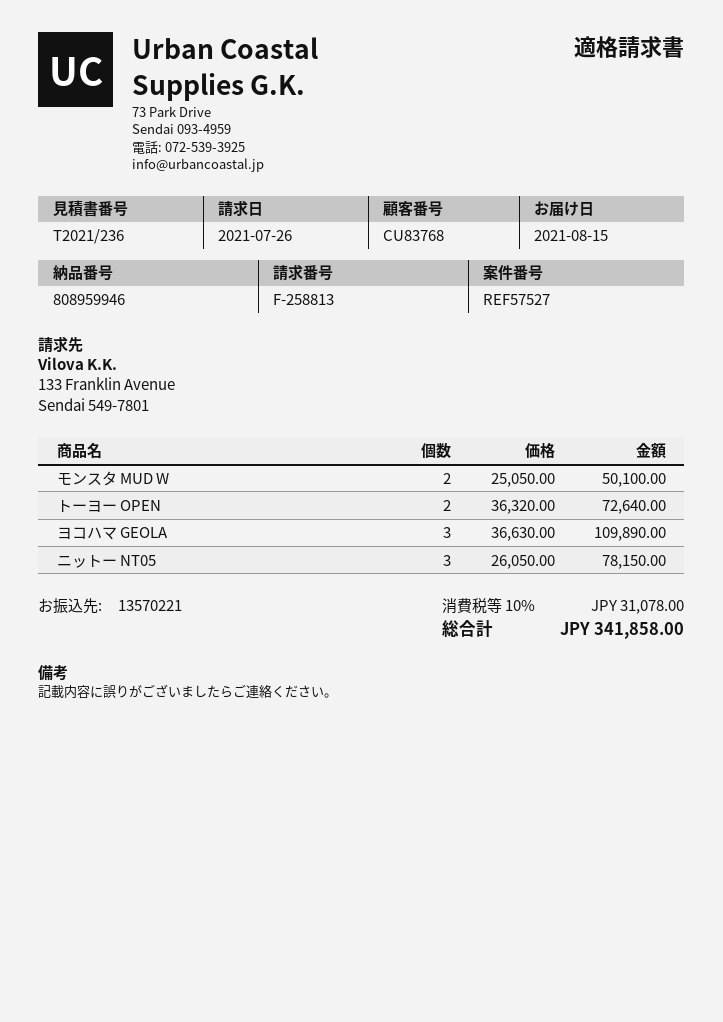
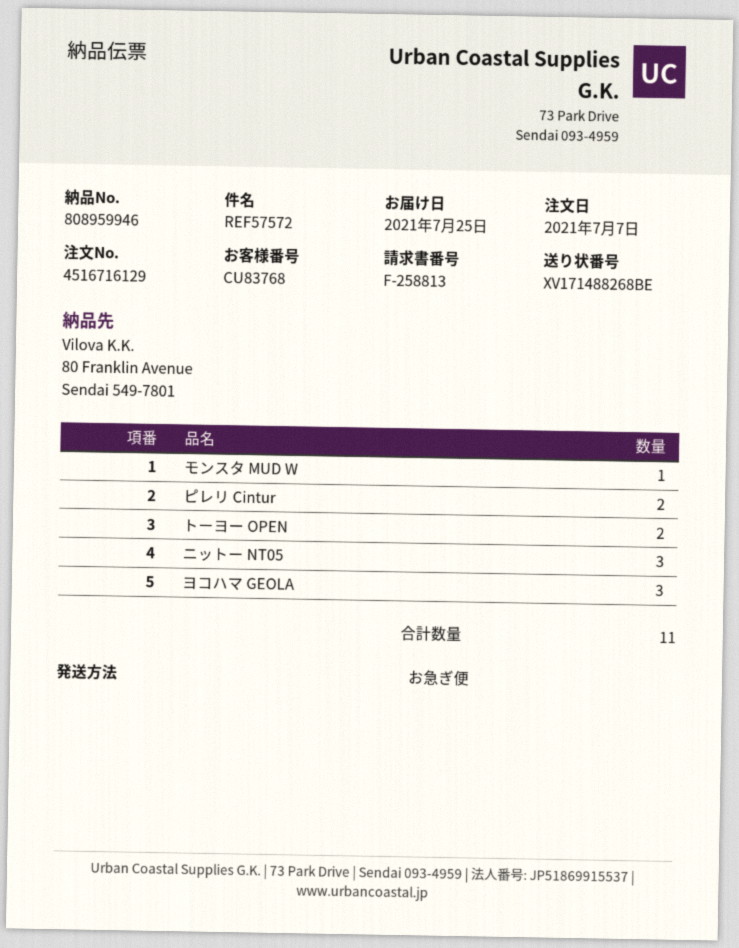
delivery date: 2021-08-15 -> 2021-07-25
reference: REF57527 -> REF57572
モンスタ MUD W: 2 -> 1
ピレリ Cintur: none -> 2

